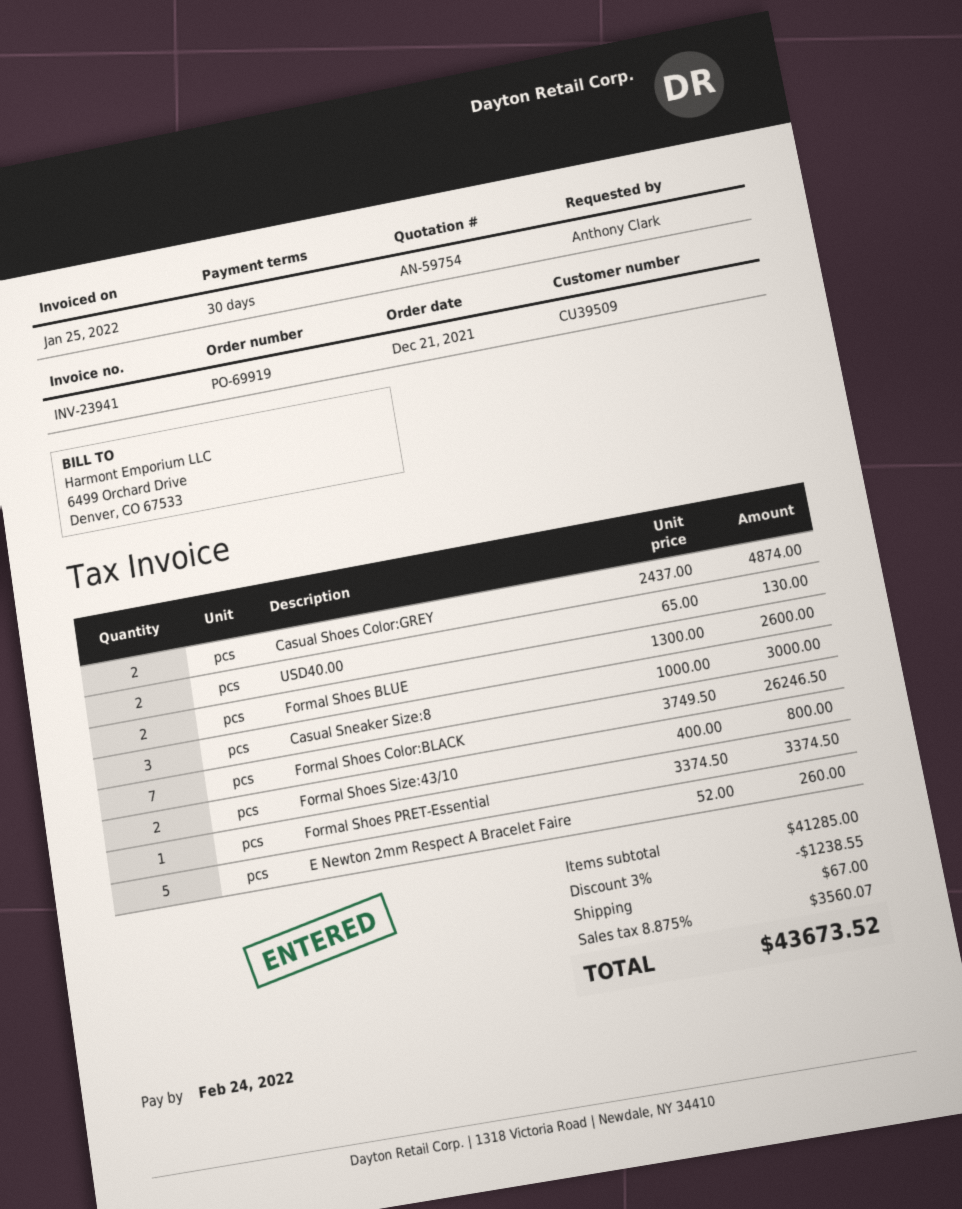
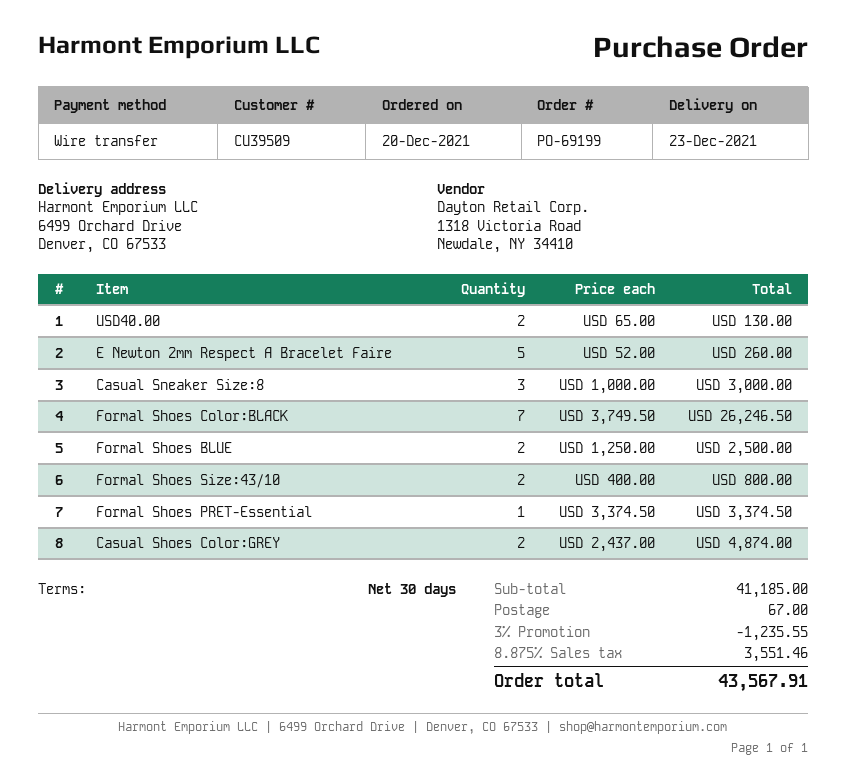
order number: PO-69919 -> PO-69199
order date: 2021-12-21 -> 2021-12-20
Formal Shoes BLUE: 2 x 1300.00 = 2600.00 -> 2 x 1250.00 = 2500.00
subtotal: 41285.00 -> 41185.00
discount: 3% = 1238.55 -> 3% = 1235.55
tax: 8.875% = 3560.07 -> 8.875% = 3551.46
total: 43673.52 -> 43567.91

